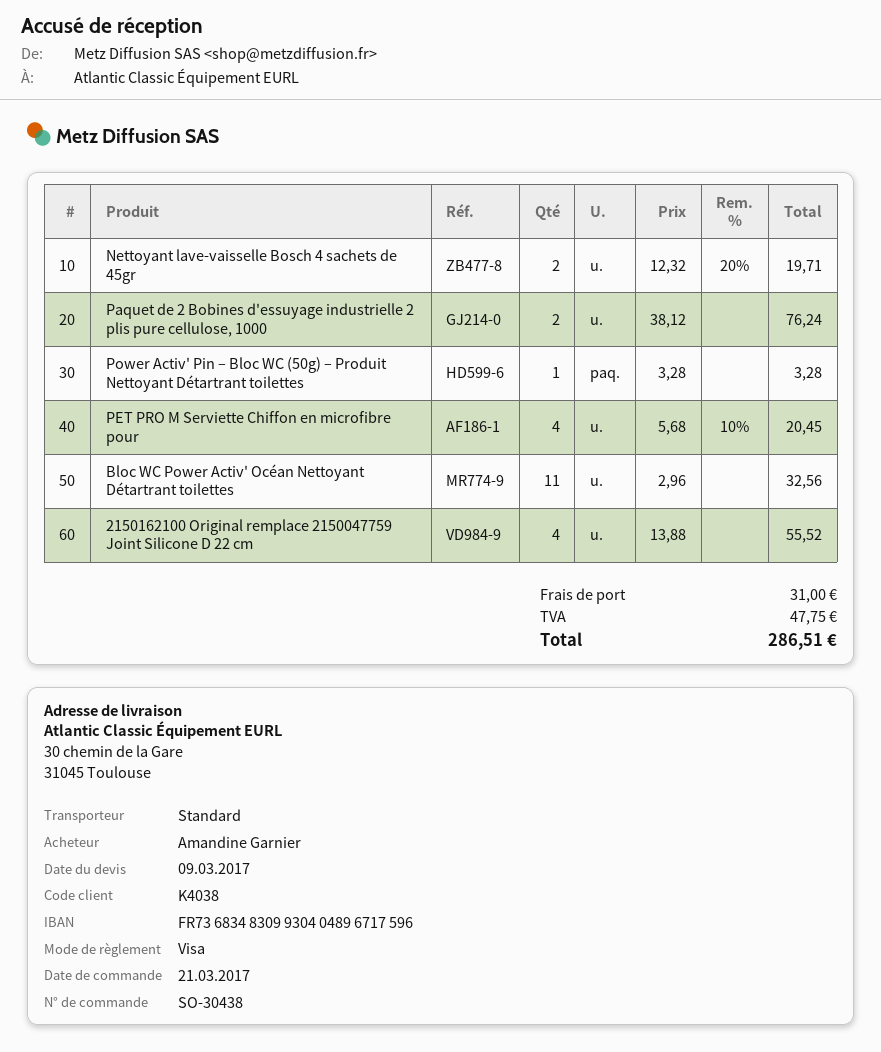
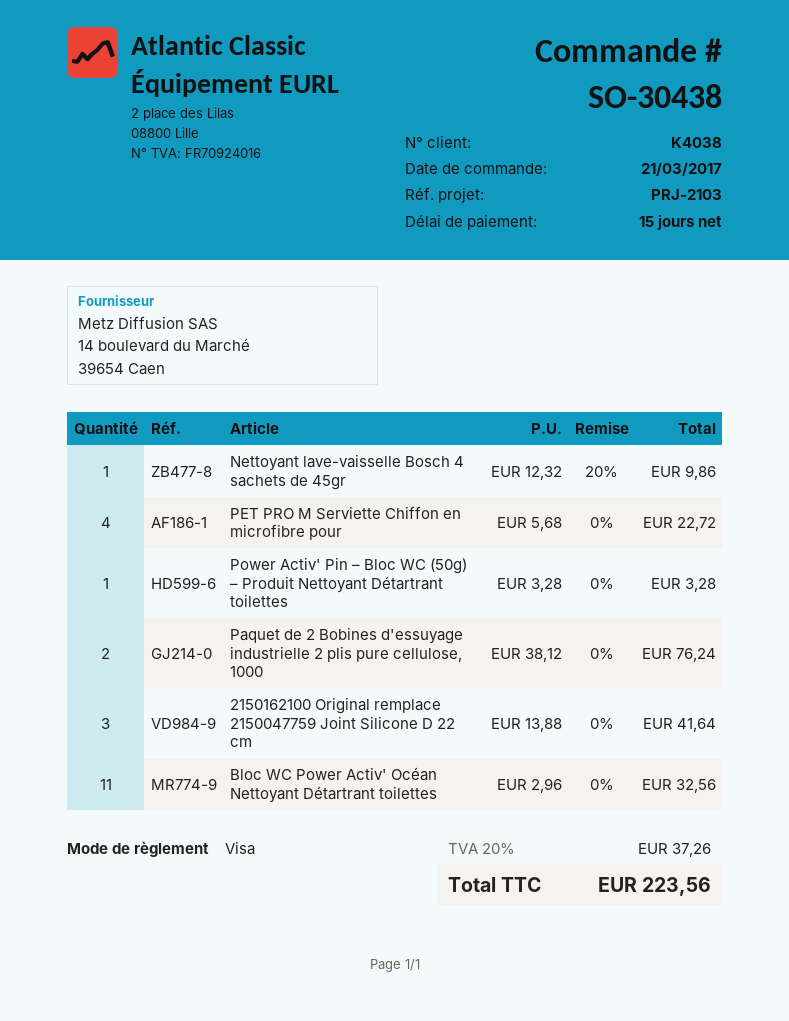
Nettoyant lave-vaisselle Bosch 4 sachets de 45gr: 2 x 12.32 - 20% = 19.71 -> 1 x 12.32 - 20% = 9.86
PET PRO M Serviette Chiffon en microfibre pour: 4 x 5.68 - 10% = 20.45 -> 4 x 5.68 = 22.72
2150162100 Original remplace 2150047759 Joint Silicone D 22 cm: 4 x 13.88 = 55.52 -> 3 x 13.88 = 41.64
shipping: 31.00 -> none
tax: 47.75 -> 37.26
total: 286.51 -> 223.56

